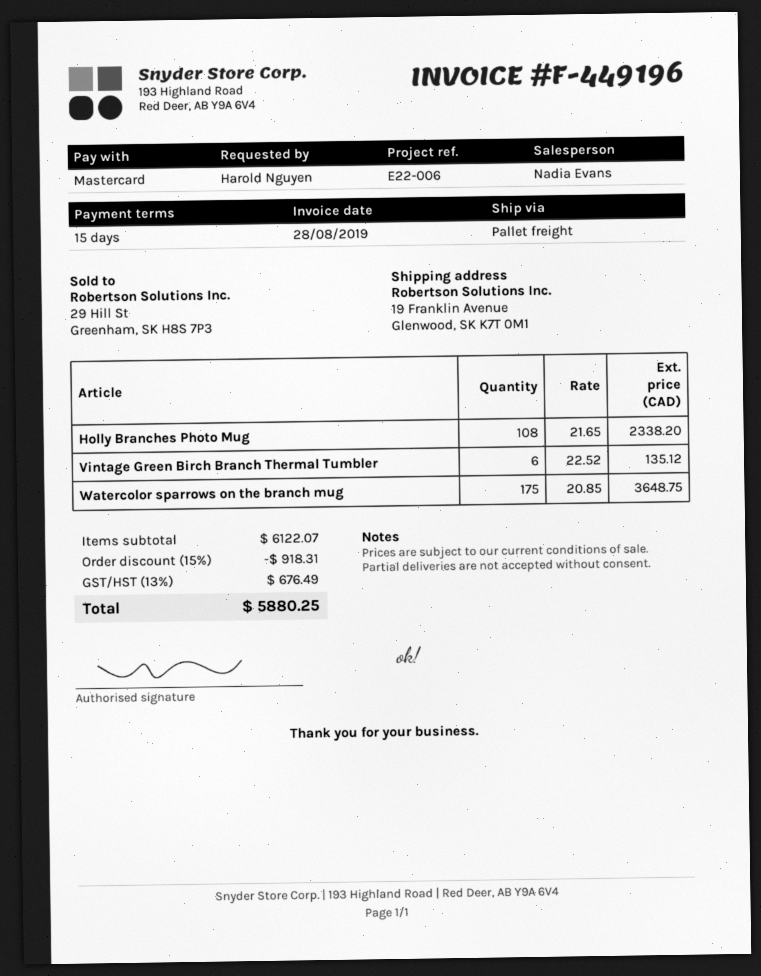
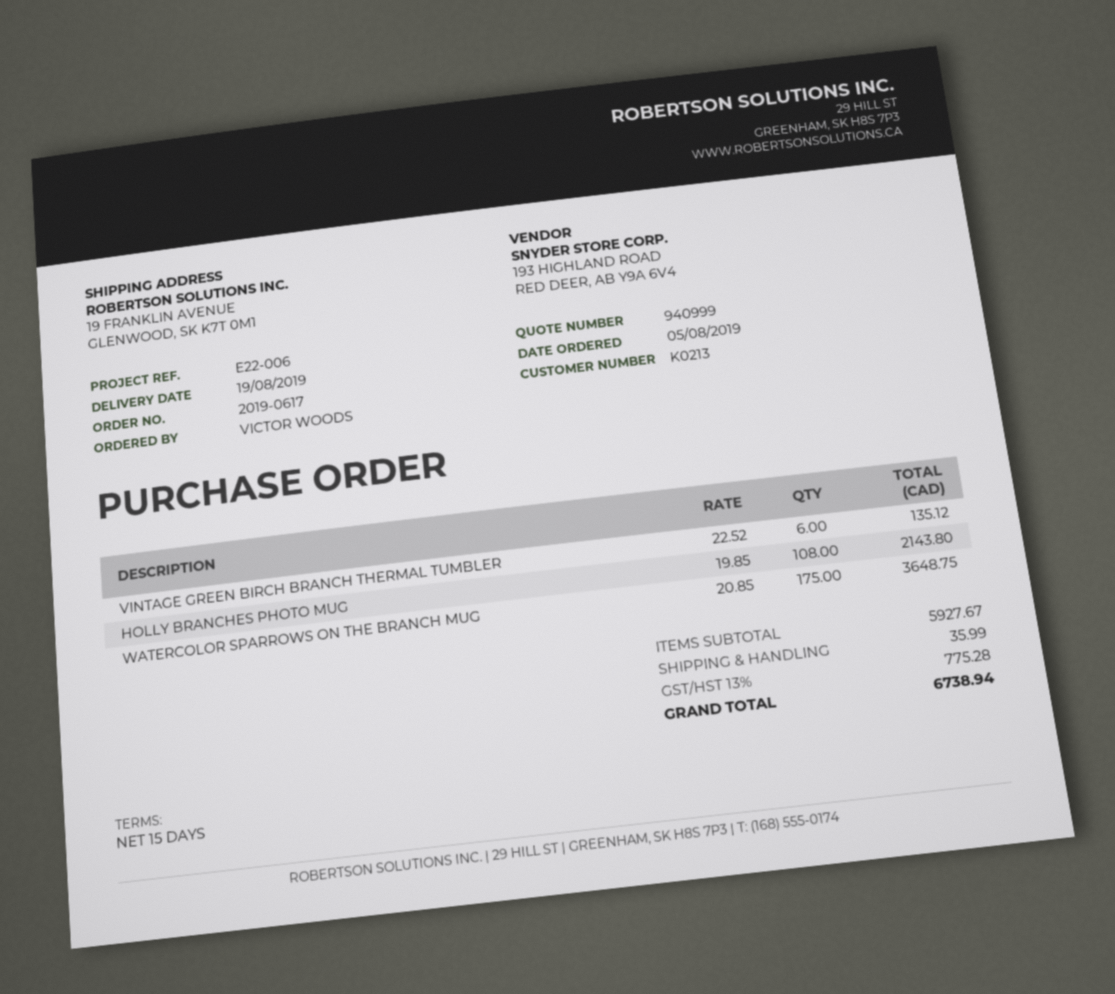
ordered by: Harold Nguyen -> VICTOR WOODS
Holly Branches Photo Mug: 108 x 21.65 = 2338.20 -> 108 x 19.85 = 2143.80
subtotal: 6122.07 -> 5927.67
discount: 15% = 918.31 -> none
shipping: none -> 35.99
tax: 13% = 676.49 -> 13% = 775.28
total: 5880.25 -> 6738.94

